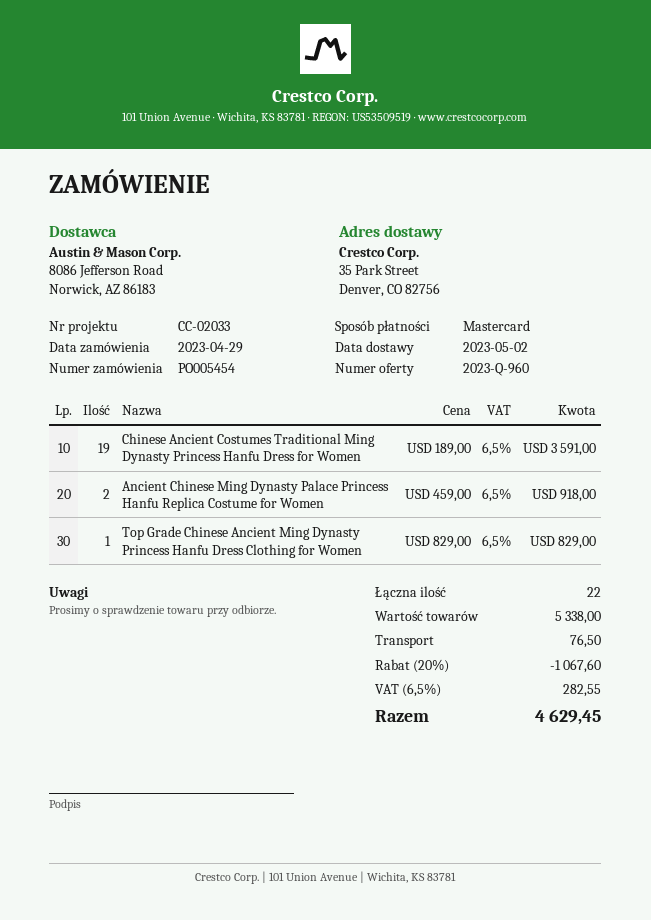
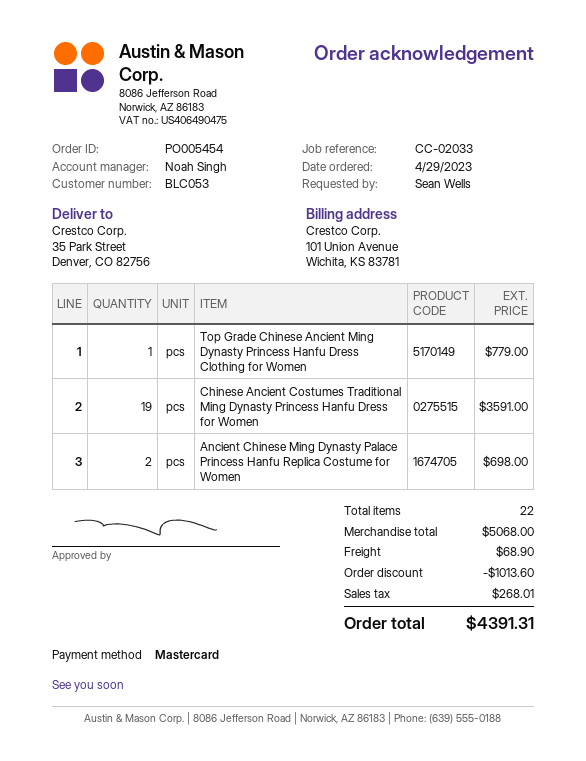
Ancient Chinese Ming Dynasty Palace Princess Hanfu Replica Costume for Women: 2 for 918.00 -> 2 for 698.00
Top Grade Chinese Ancient Ming Dynasty Princess Hanfu Dress Clothing for Women: 1 for 829.00 -> 1 for 779.00
subtotal: 5338.00 -> 5068.00
discount: 1067.60 -> 1013.60
shipping: 76.50 -> 68.90
tax: 282.55 -> 268.01
total: 4629.45 -> 4391.31

